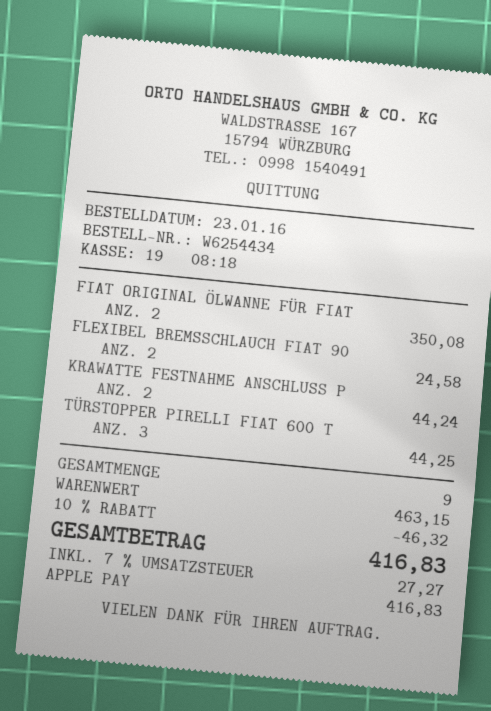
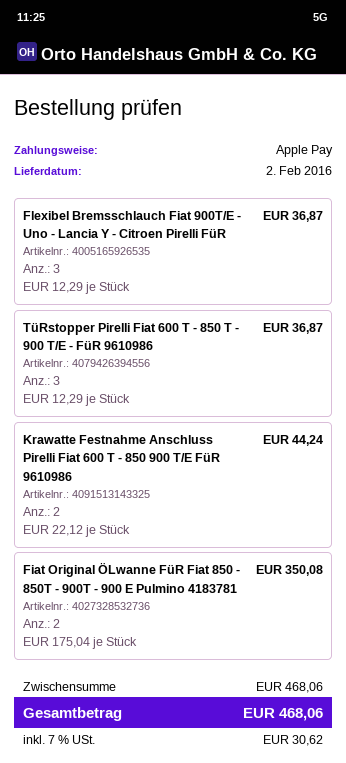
FLEXIBEL BREMSSCHLAUCH FIAT 90: 2 for 24.58 -> 3 for 36.87
TÜRSTOPPER PIRELLI FIAT 600 T: 3 for 44.25 -> 3 for 36.87
subtotal: 463.15 -> 468.06
discount: 10% = 46.32 -> none
tax: 7% = 27.27 -> 7% = 30.62
total: 416.83 -> 468.06

